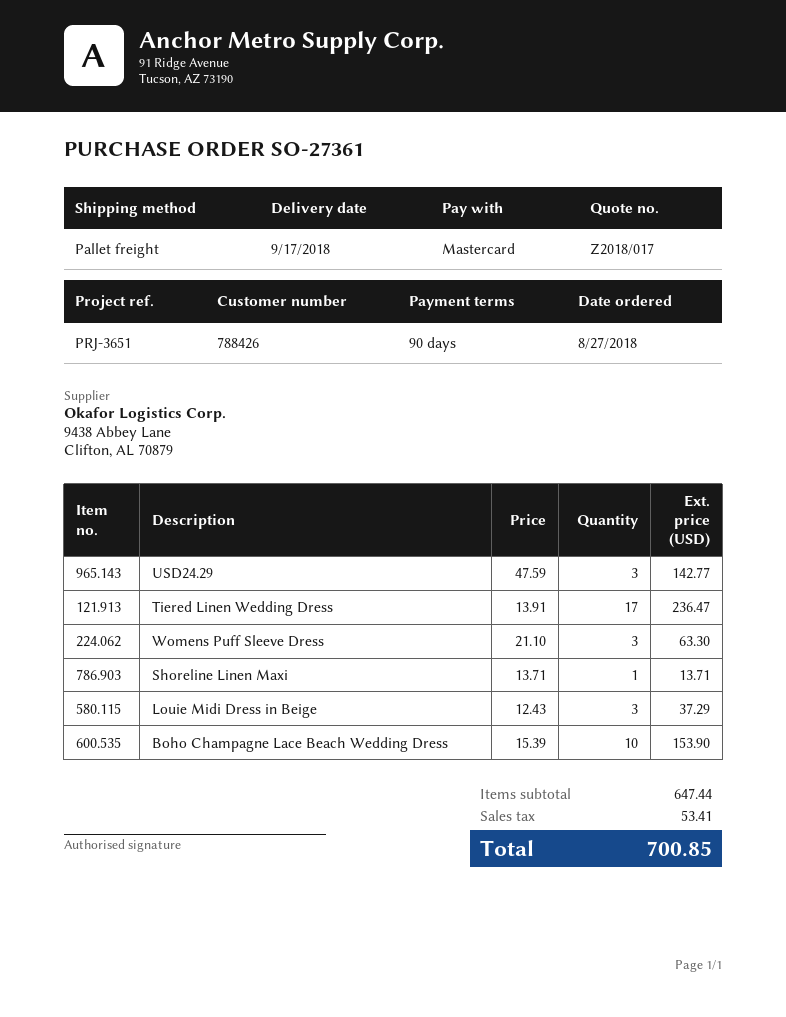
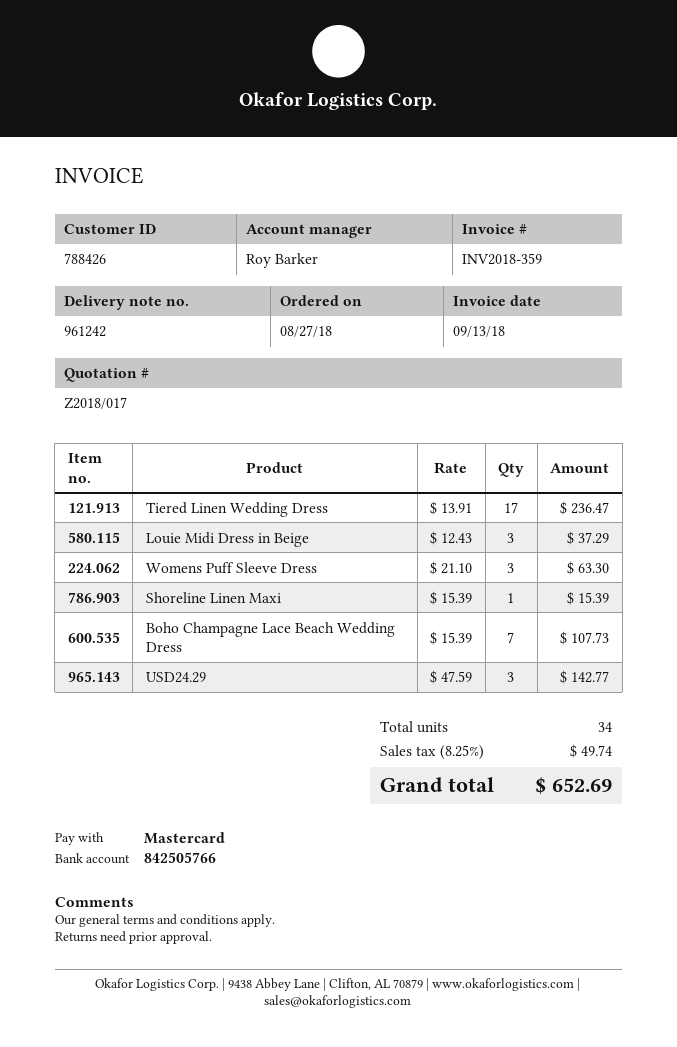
Shoreline Linen Maxi: 1 x 13.71 = 13.71 -> 1 x 15.39 = 15.39
Boho Champagne Lace Beach Wedding Dress: 10 x 15.39 = 153.90 -> 7 x 15.39 = 107.73
tax: 53.41 -> 49.74
total: 700.85 -> 652.69

